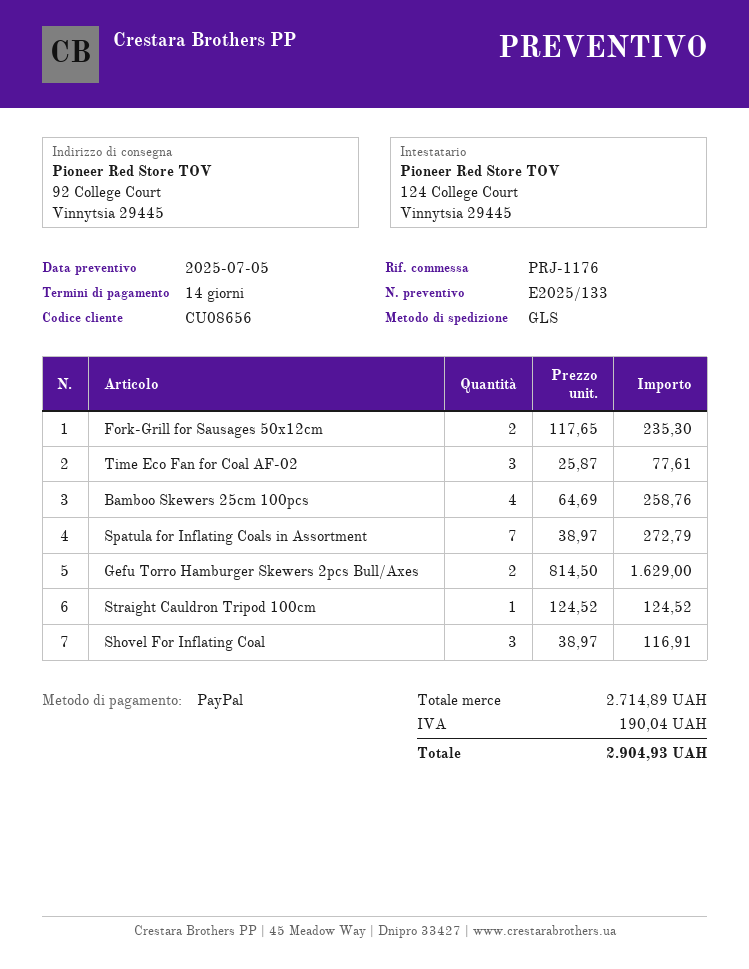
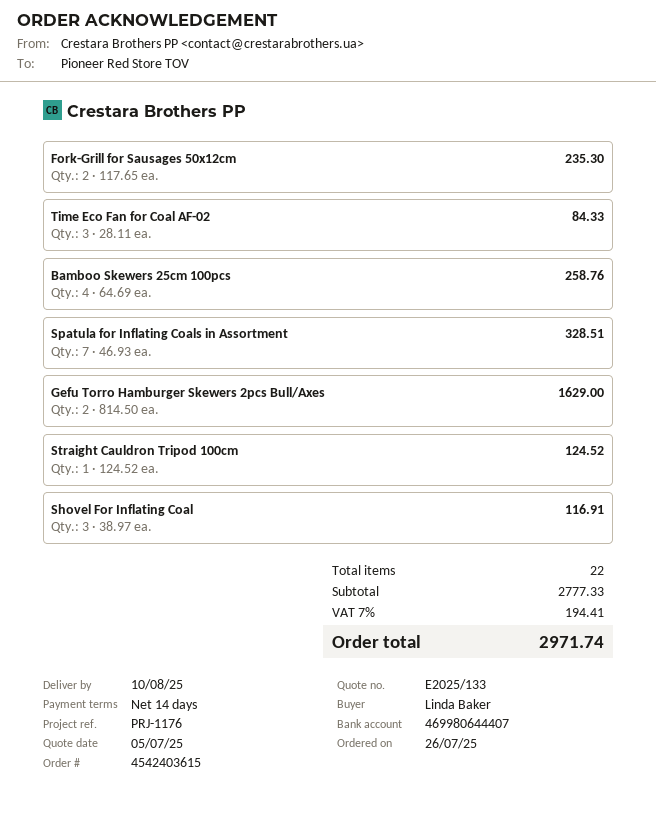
Time Eco Fan for Coal AF-02: 3 x 25.87 = 77.61 -> 3 x 28.11 = 84.33
Spatula for Inflating Coals in Assortment: 7 x 38.97 = 272.79 -> 7 x 46.93 = 328.51
subtotal: 2714.89 -> 2777.33
tax: 190.04 -> 194.41
total: 2904.93 -> 2971.74

